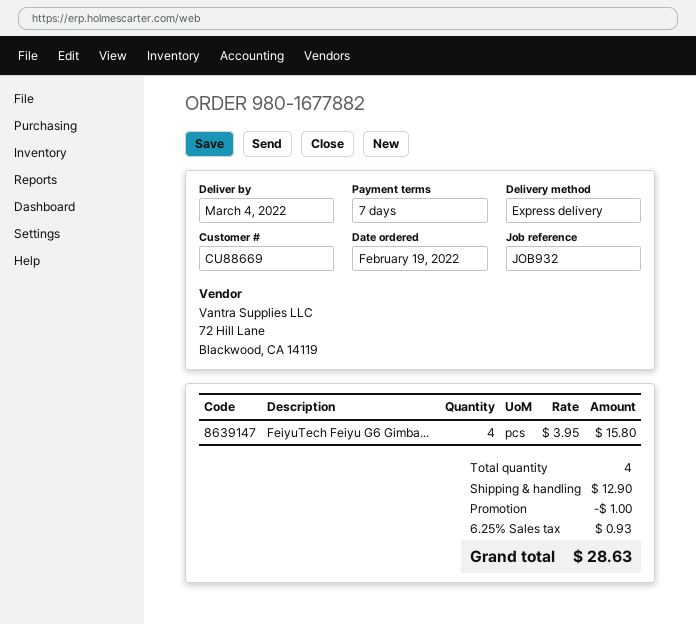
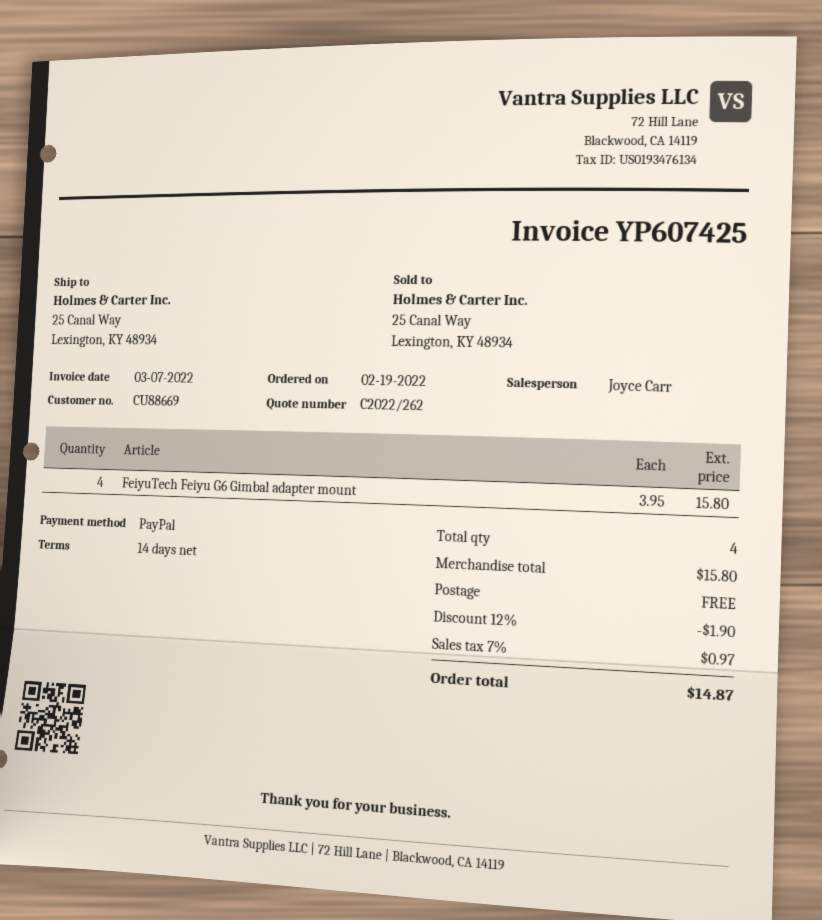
payment terms: 7 days -> 14 days
discount: 1.00 -> 1.90
shipping: 12.90 -> 0.00
tax: 6.25% = 0.93 -> 7% = 0.97
total: 28.63 -> 14.87

